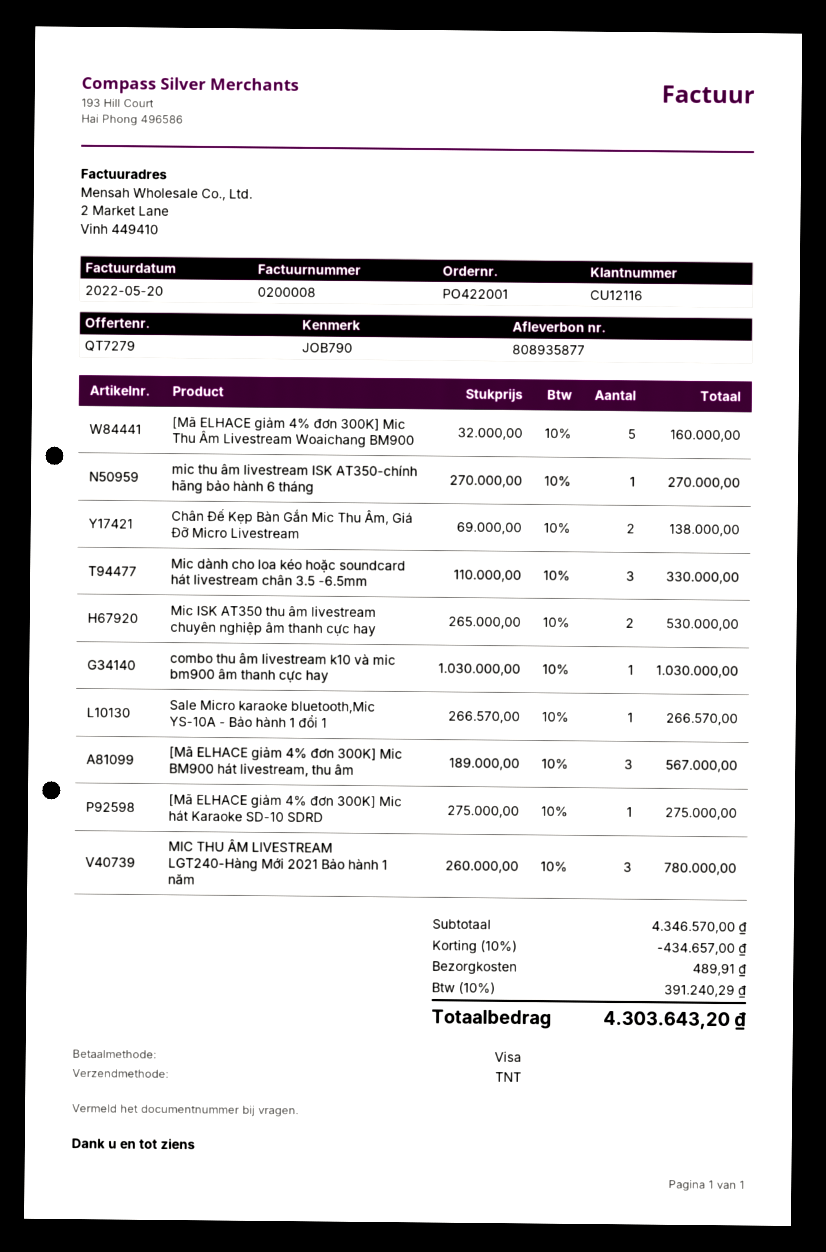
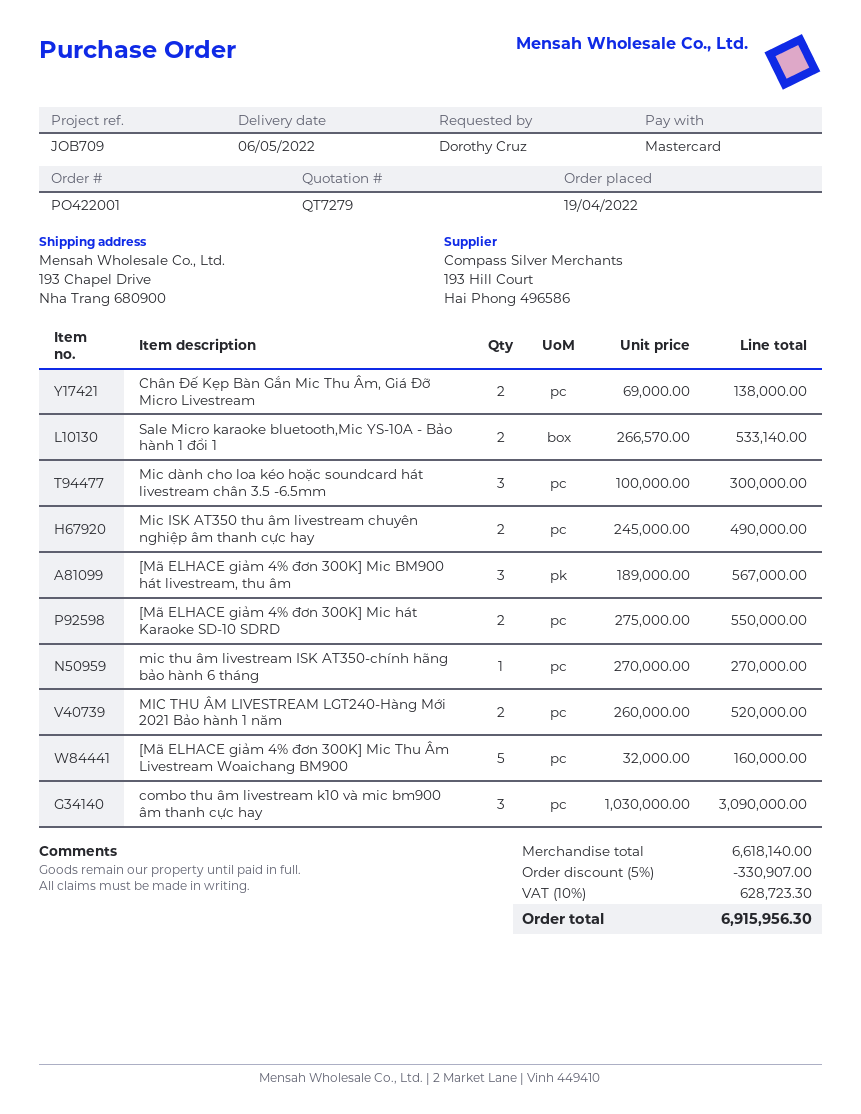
reference: JOB790 -> JOB709
payment method: Visa -> Mastercard
Mic dành cho loa kéo hoặc soundcard hát livestream chân 3.5 -6.5mm: 3 x 110000.00 = 330000.00 -> 3 x 100000.00 = 300000.00
Mic ISK AT350 thu âm livestream chuyên nghiệp âm thanh cực hay: 2 x 265000.00 = 530000.00 -> 2 x 245000.00 = 490000.00
combo thu âm livestream k10 và mic bm900 âm thanh cực hay: 1 x 1030000.00 = 1030000.00 -> 3 x 1030000.00 = 3090000.00
Sale Micro karaoke bluetooth,Mic YS-10A - Bảo hành 1 đổi 1: 1 x 266570.00 = 266570.00 -> 2 x 266570.00 = 533140.00
[Mã ELHACE giảm 4% đơn 300K] Mic hát Karaoke SD-10 SDRD: 1 x 275000.00 = 275000.00 -> 2 x 275000.00 = 550000.00
MIC THU ÂM LIVESTREAM LGT240-Hàng Mới 2021 Bảo hành 1 năm: 3 x 260000.00 = 780000.00 -> 2 x 260000.00 = 520000.00
subtotal: 4346570.00 -> 6618140.00
discount: 10% = 434657.00 -> 5% = 330907.00
shipping: 489.91 -> none
tax: 10% = 391240.29 -> 10% = 628723.30
total: 4303643.20 -> 6915956.30

